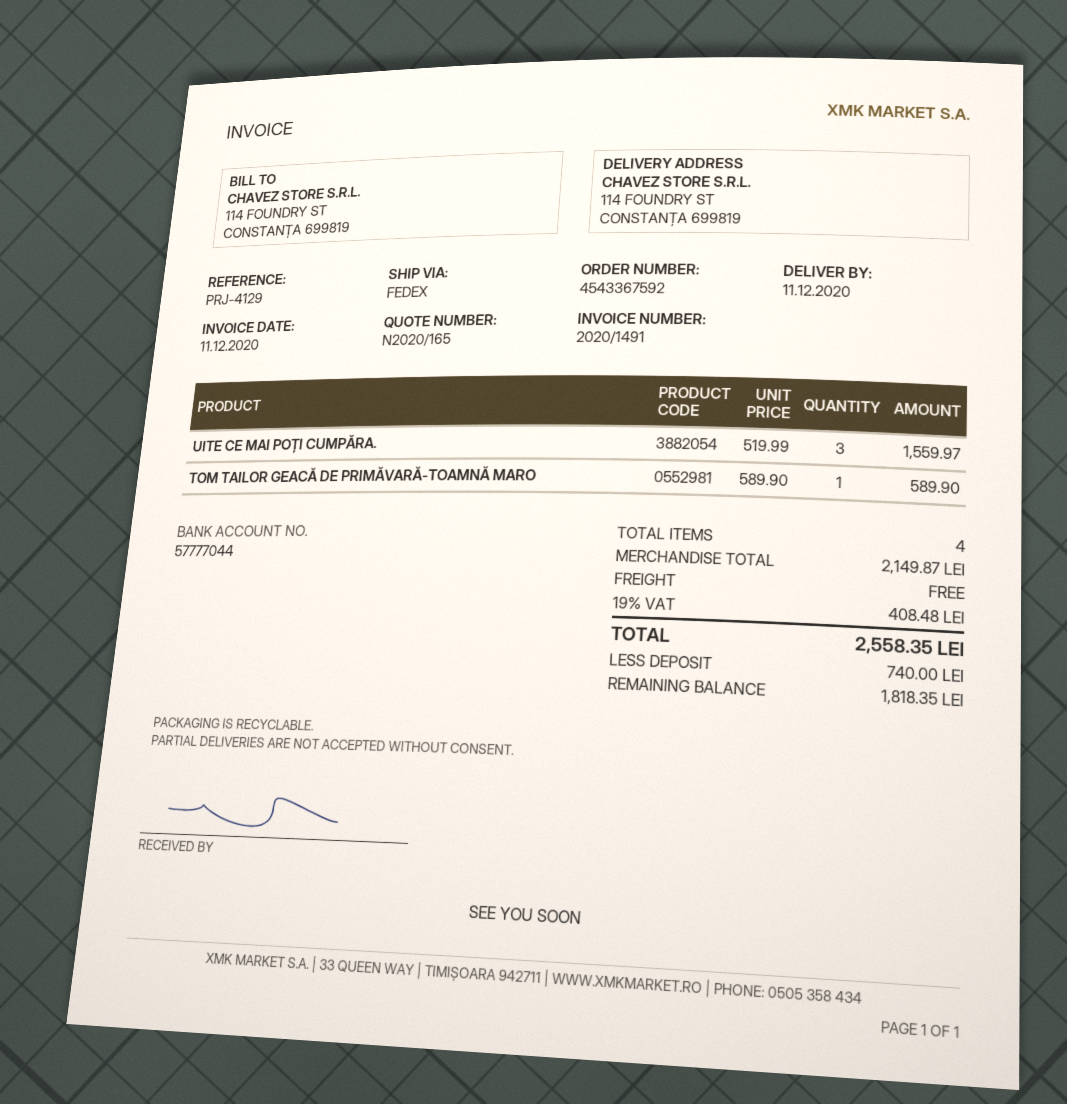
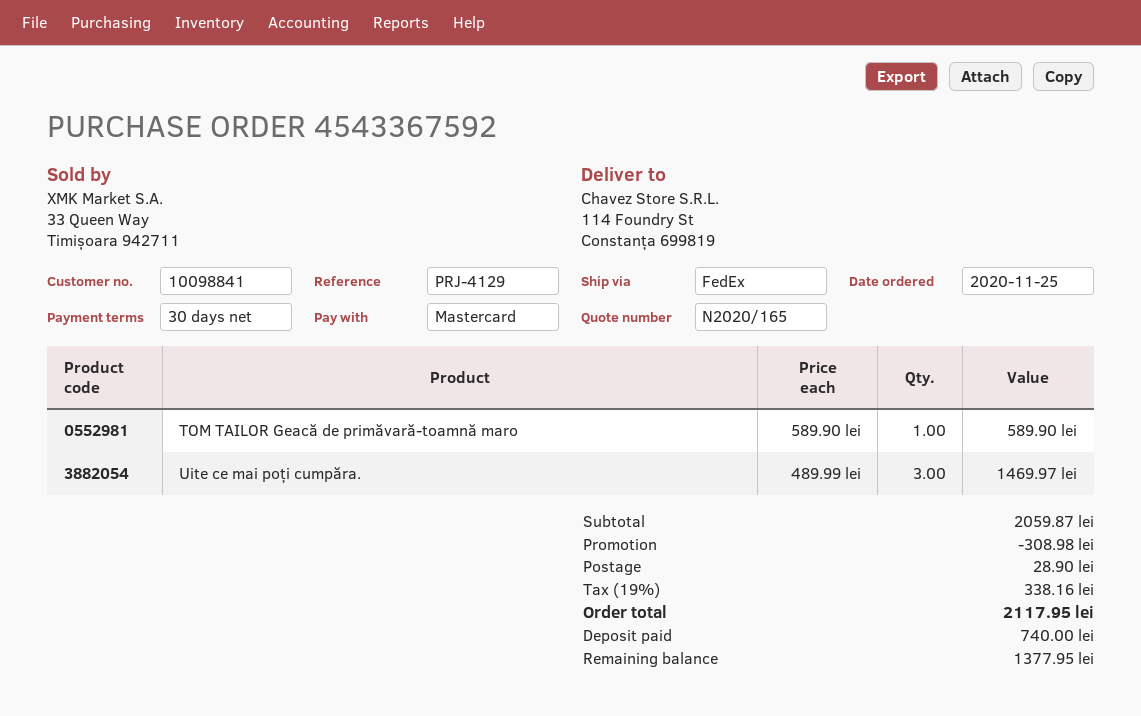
UITE CE MAI POȚI CUMPĂRA.: 3 x 519.99 = 1559.97 -> 3 x 489.99 = 1469.97
subtotal: 2149.87 -> 2059.87
discount: none -> 308.98
shipping: 0.00 -> 28.90
tax: 19% = 408.48 -> 19% = 338.16
total: 2558.35 -> 2117.95
balance: 1818.35 -> 1377.95

